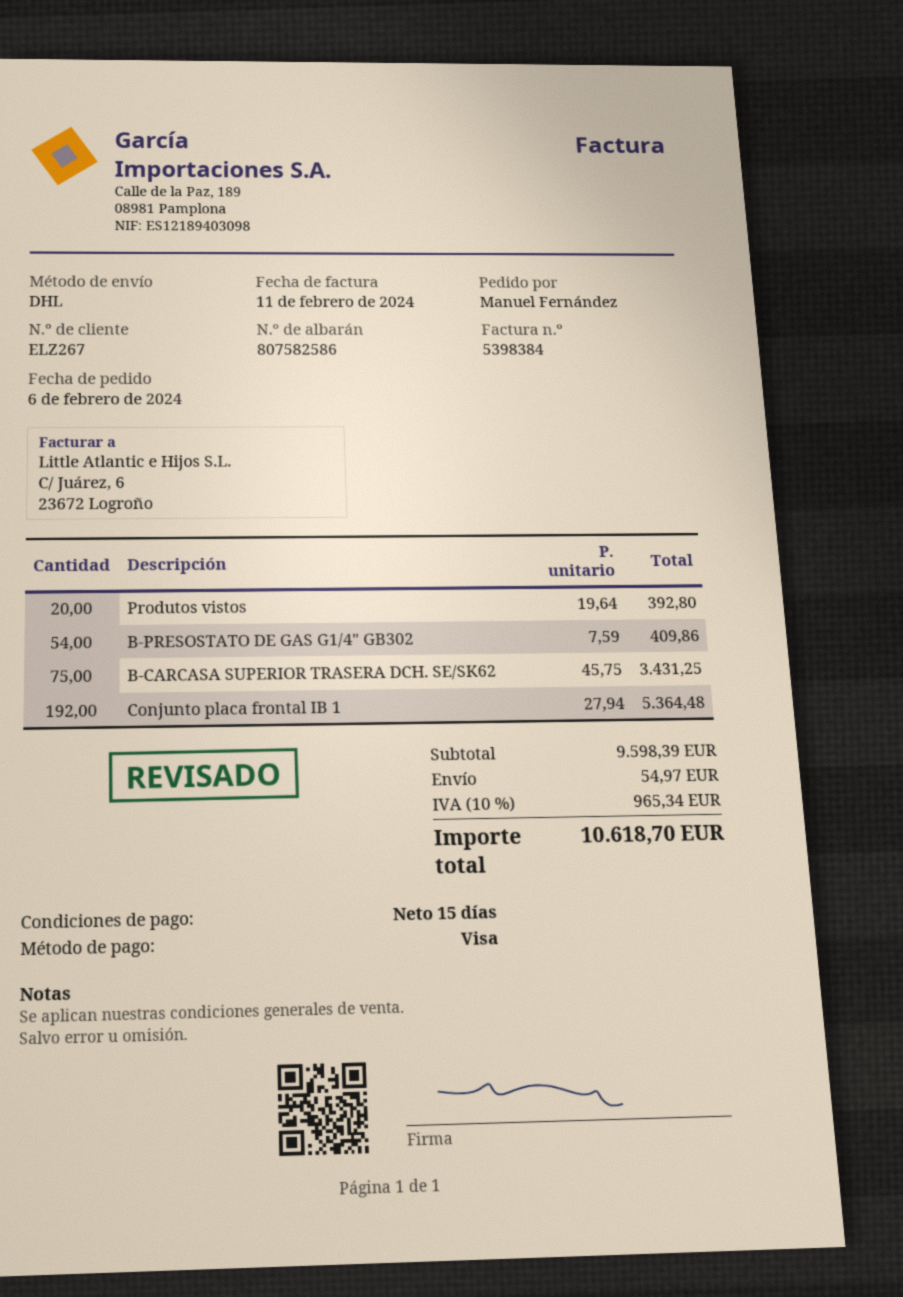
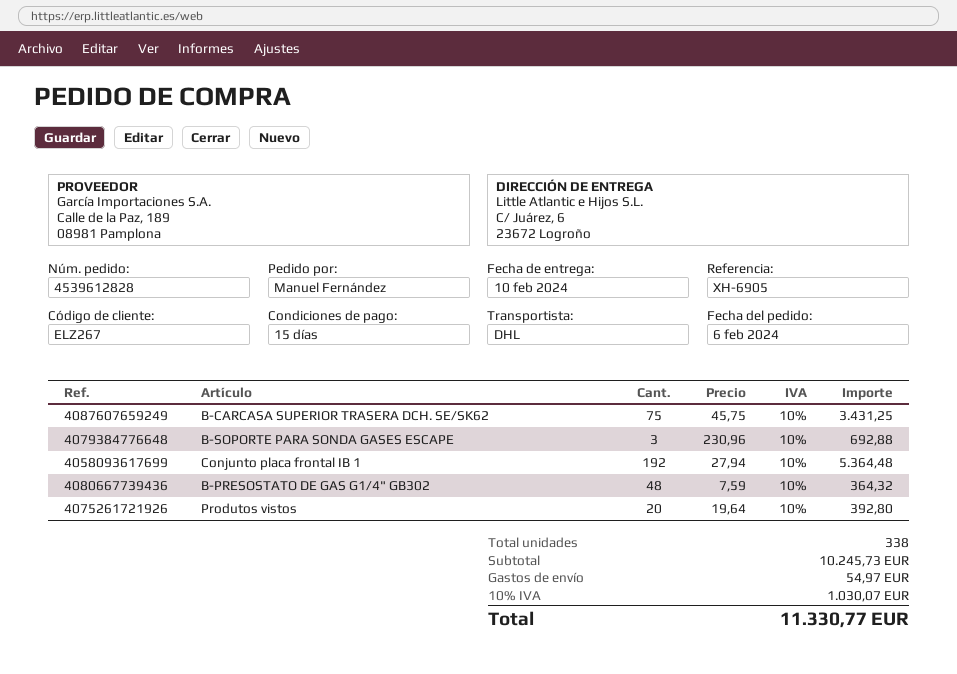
B-PRESOSTATO DE GAS G1/4" GB302: 54 x 7.59 = 409.86 -> 48 x 7.59 = 364.32
B-SOPORTE PARA SONDA GASES ESCAPE: none -> 3 x 230.96 = 692.88
subtotal: 9598.39 -> 10245.73
tax: 10% = 965.34 -> 10% = 1030.07
total: 10618.70 -> 11330.77

